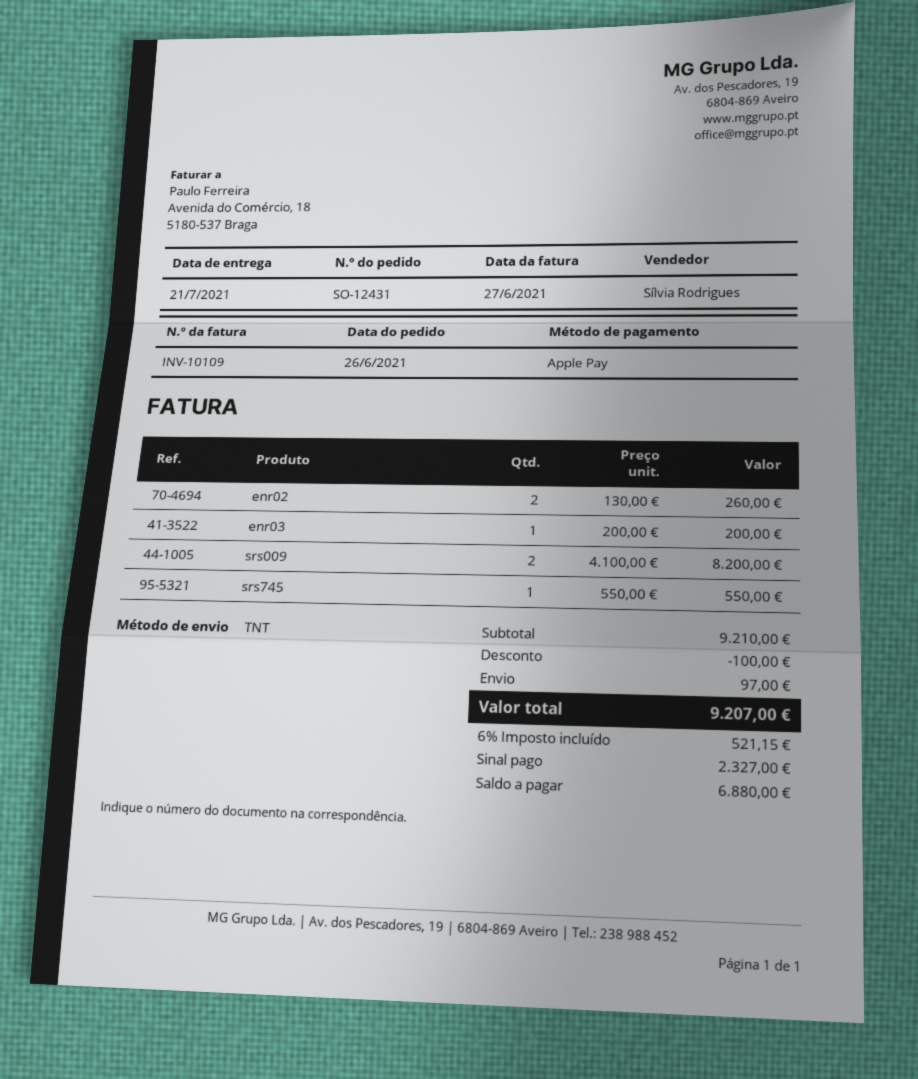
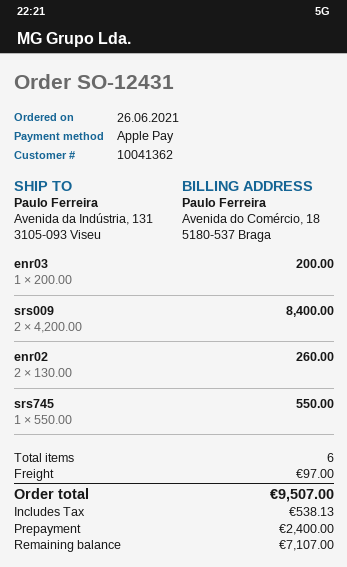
srs009: 2 x 4100.00 = 8200.00 -> 2 x 4200.00 = 8400.00
discount: 100.00 -> none
tax: 521.15 -> 538.13
total: 9207.00 -> 9507.00
deposit: 2327.00 -> 2400.00
balance: 6880.00 -> 7107.00

